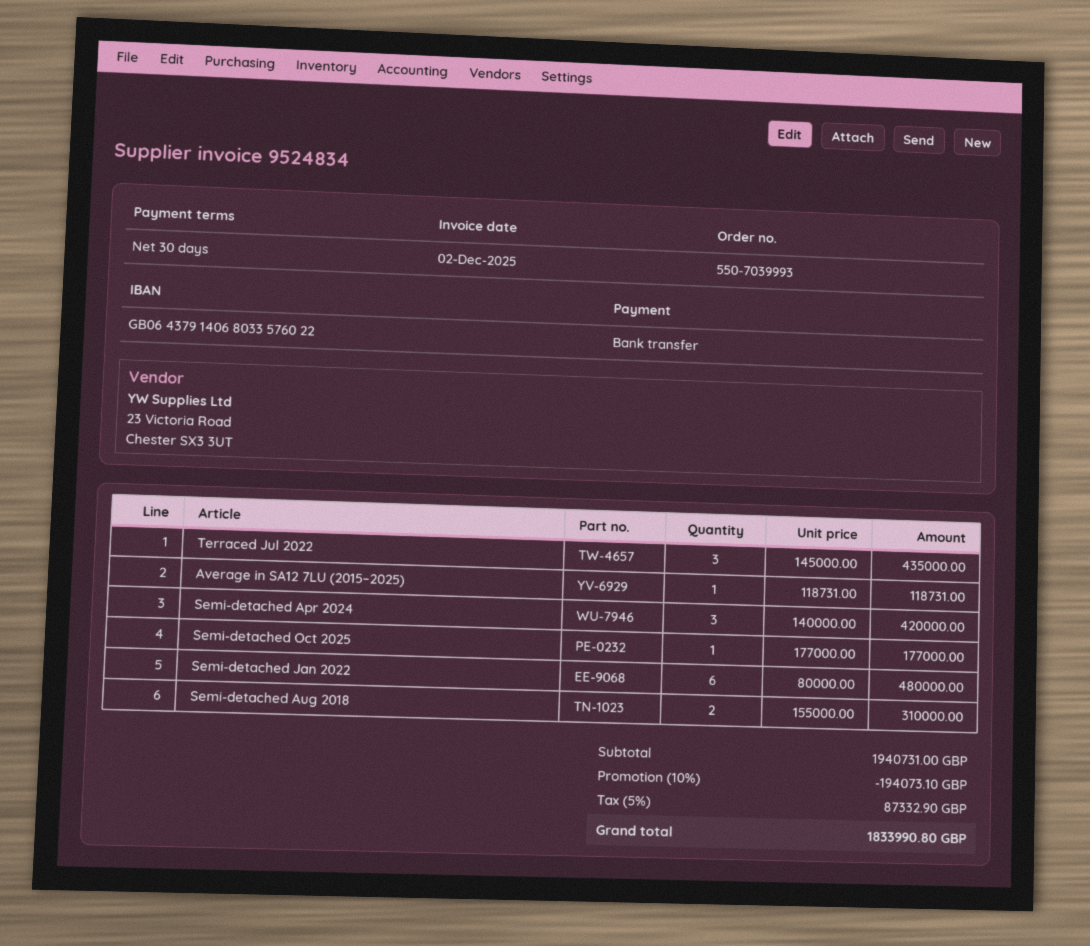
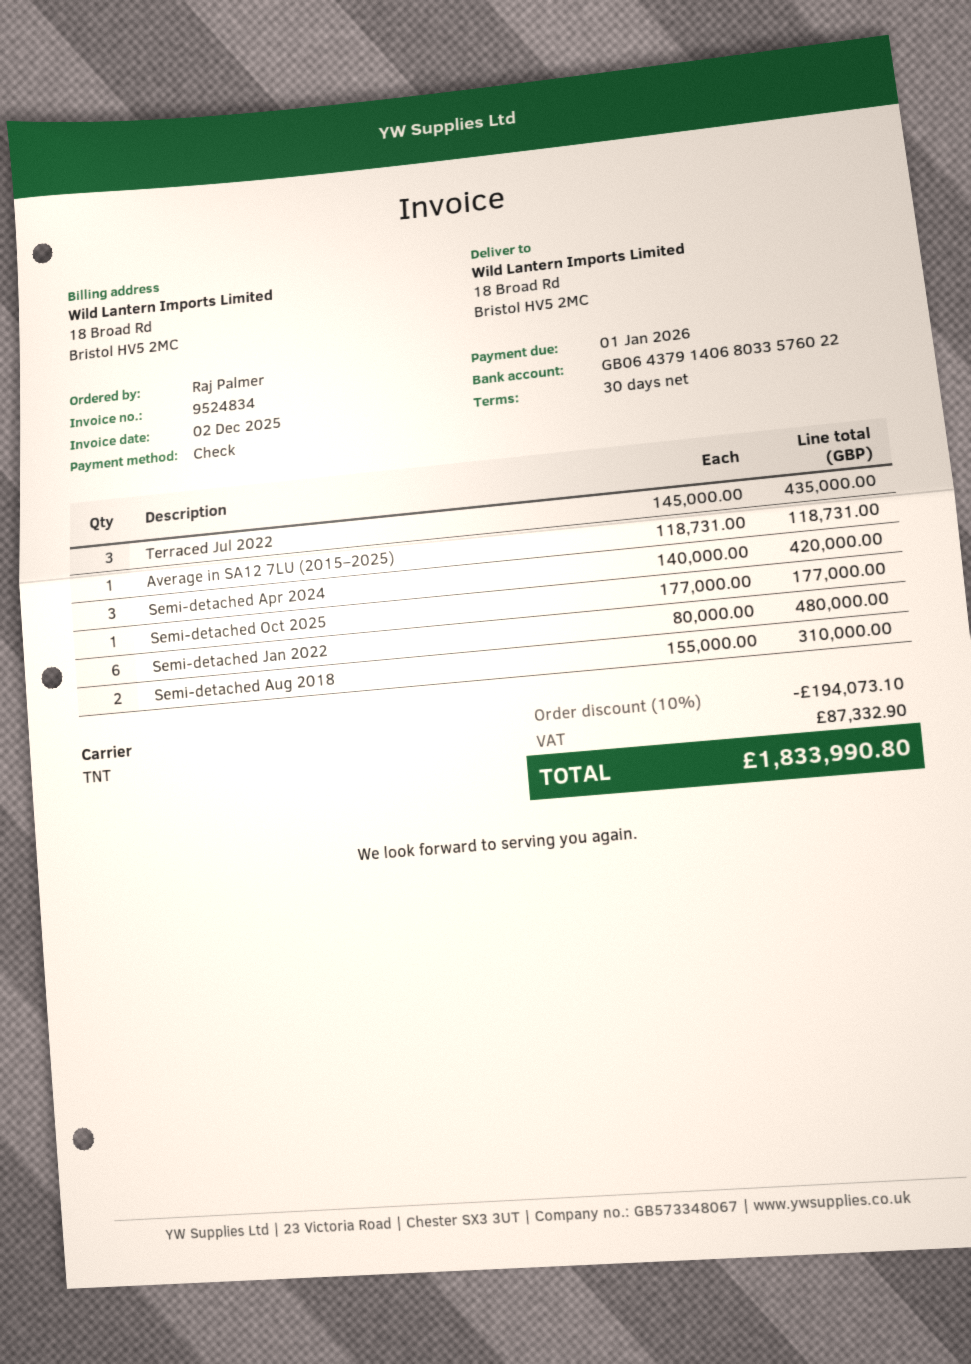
payment method: bank transfer -> cheque

